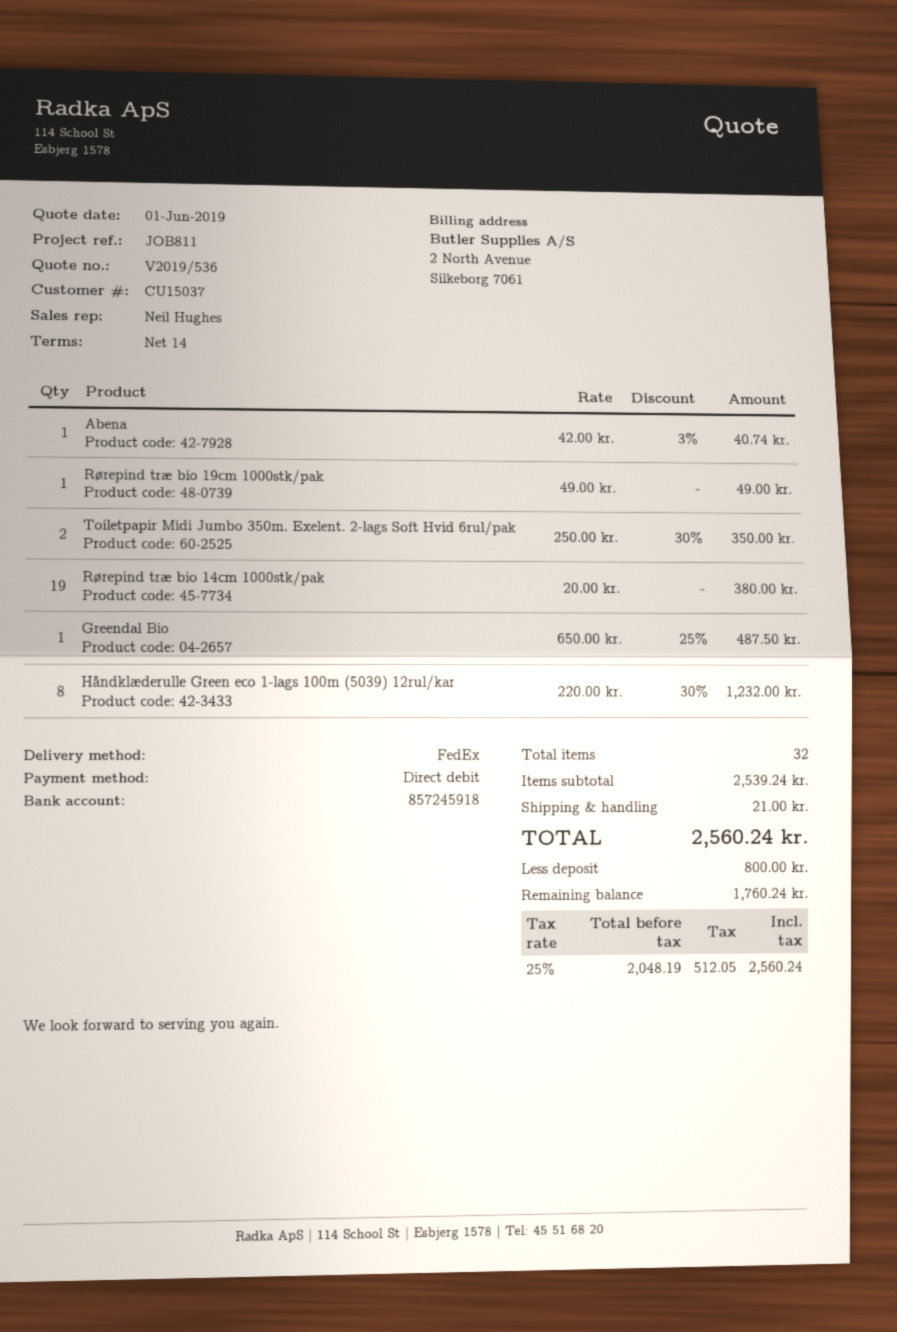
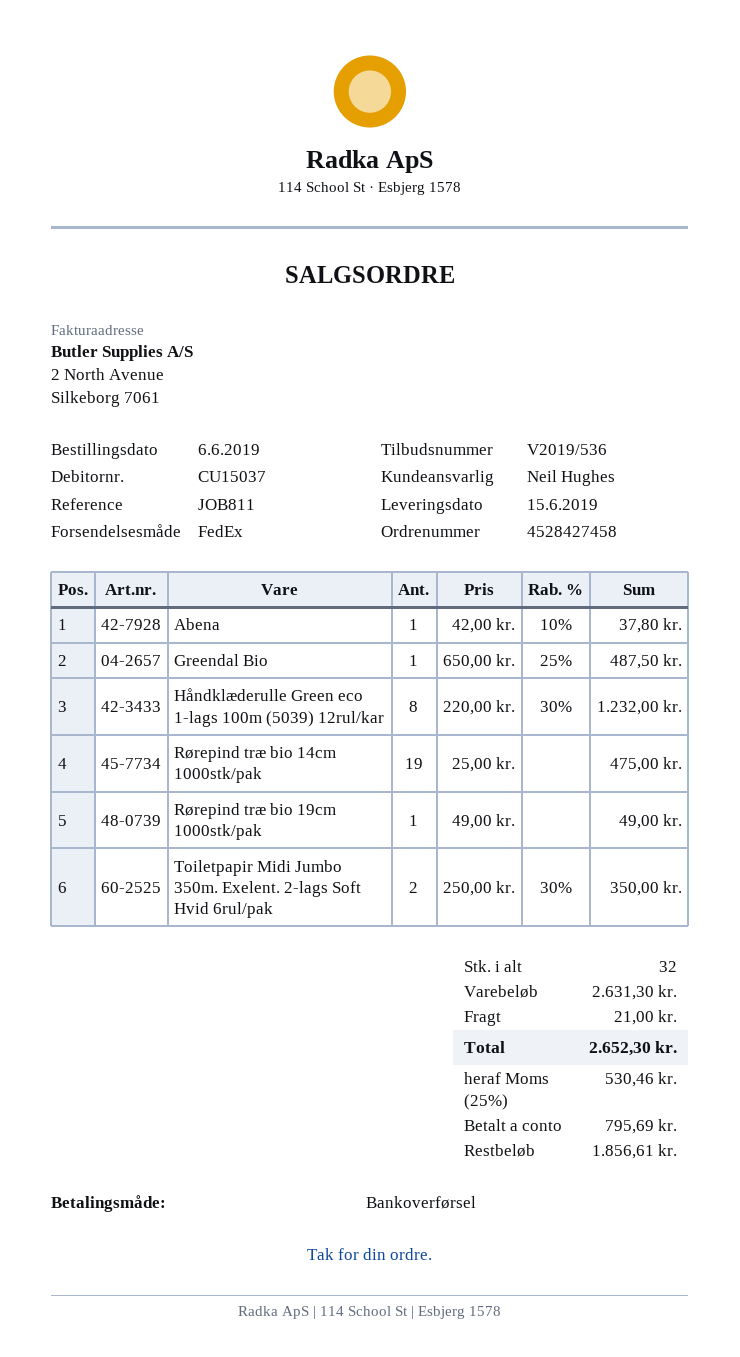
payment method: direct debit -> bank transfer
Abena: 1 x 42.00 - 3% = 40.74 -> 1 x 42.00 - 10% = 37.80
Rørepind træ bio 14cm 1000stk/pak: 19 x 20.00 = 380.00 -> 19 x 25.00 = 475.00
subtotal: 2539.24 -> 2631.30
tax: 25% = 512.05 -> 25% = 530.46
total: 2560.24 -> 2652.30
deposit: 800.00 -> 795.69
balance: 1760.24 -> 1856.61

